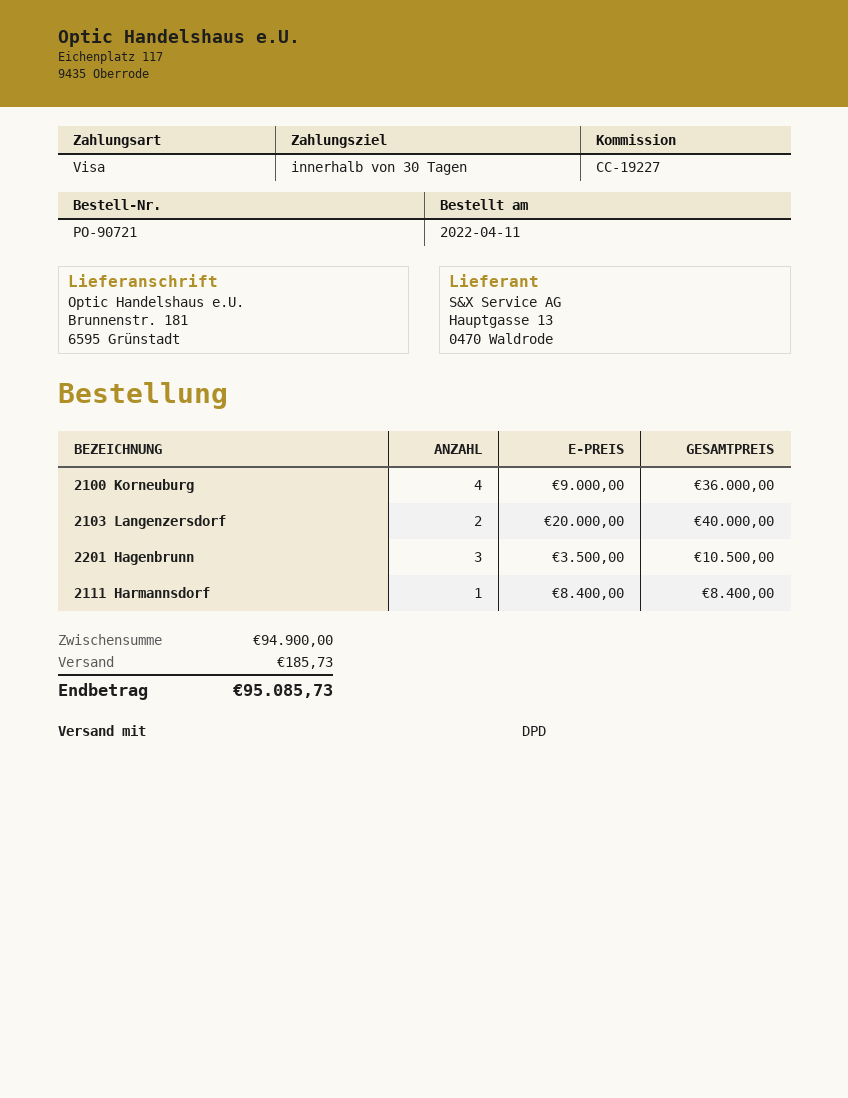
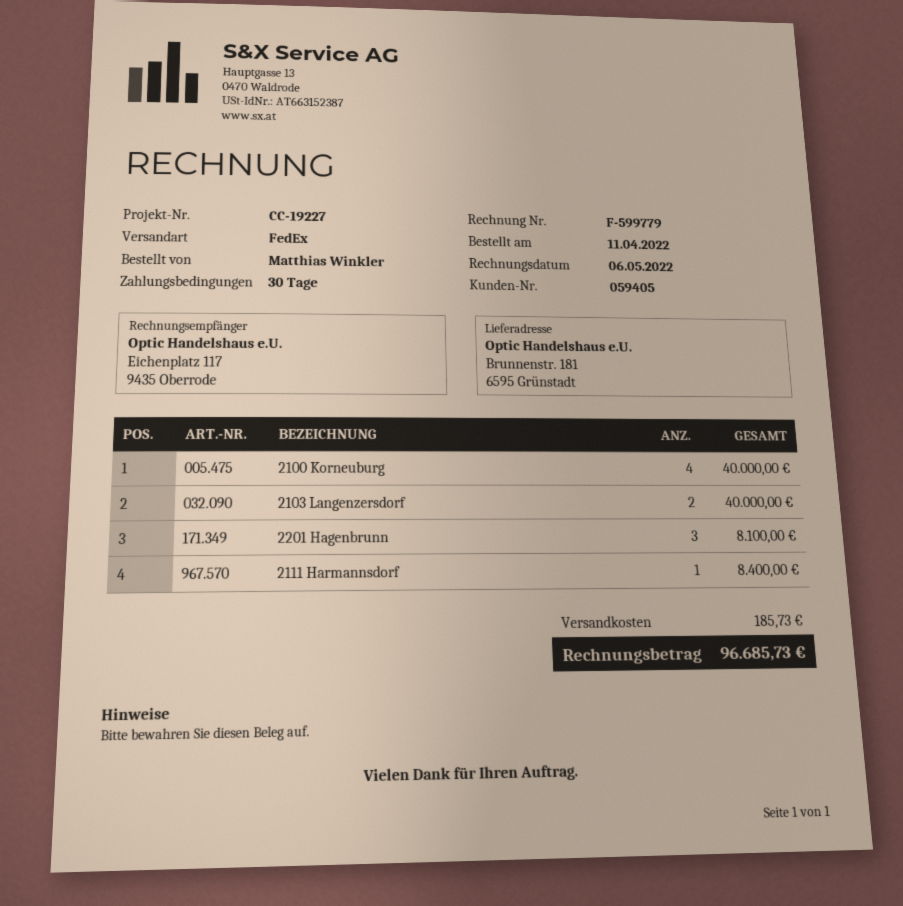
shipping method: DPD -> FedEx
2100 Korneuburg: 4 for 36000.00 -> 4 for 40000.00
2201 Hagenbrunn: 3 for 10500.00 -> 3 for 8100.00
total: 95085.73 -> 96685.73

